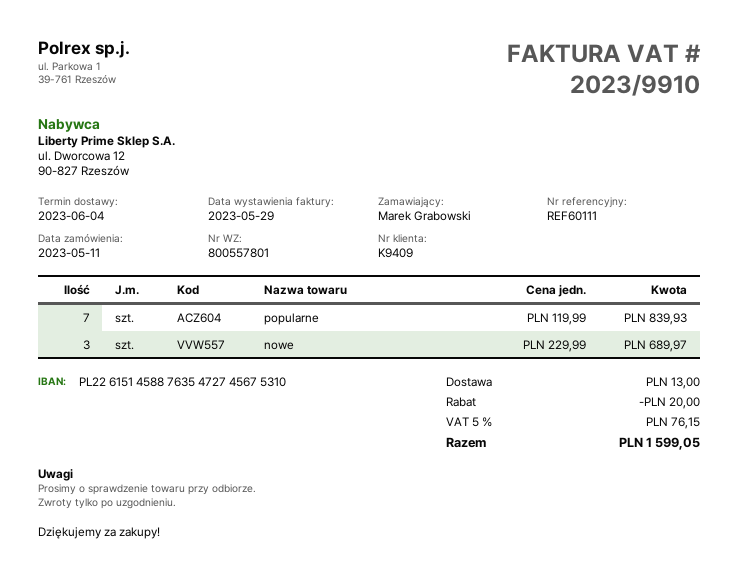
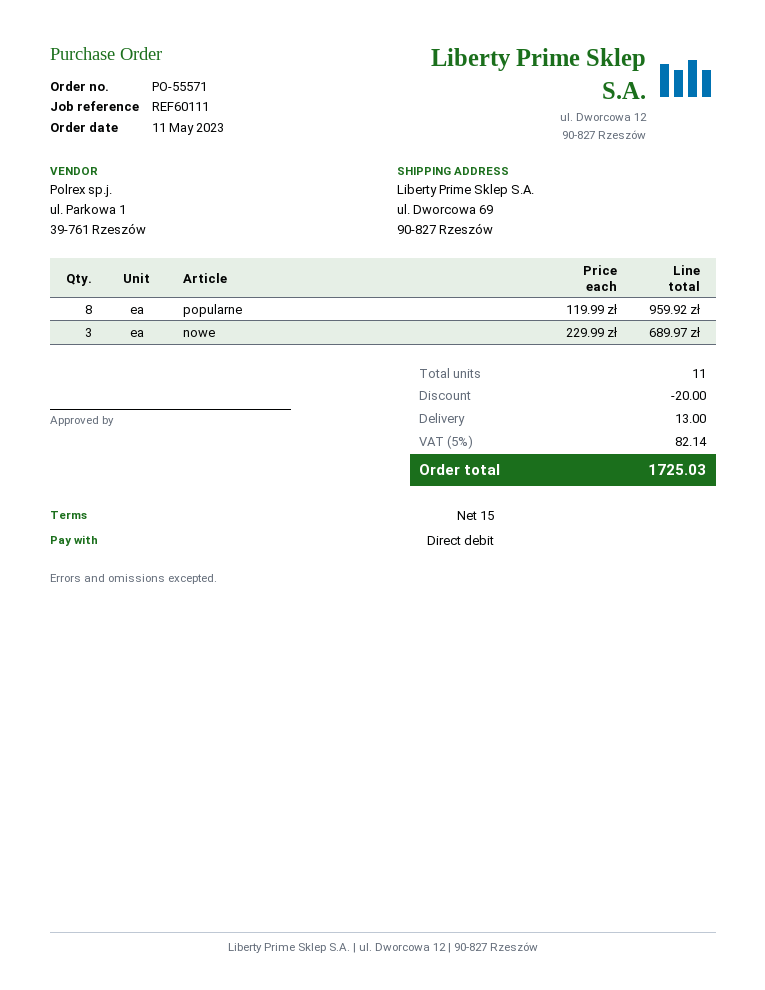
popularne: 7 x 119.99 = 839.93 -> 8 x 119.99 = 959.92
tax: 5% = 76.15 -> 5% = 82.14
total: 1599.05 -> 1725.03

